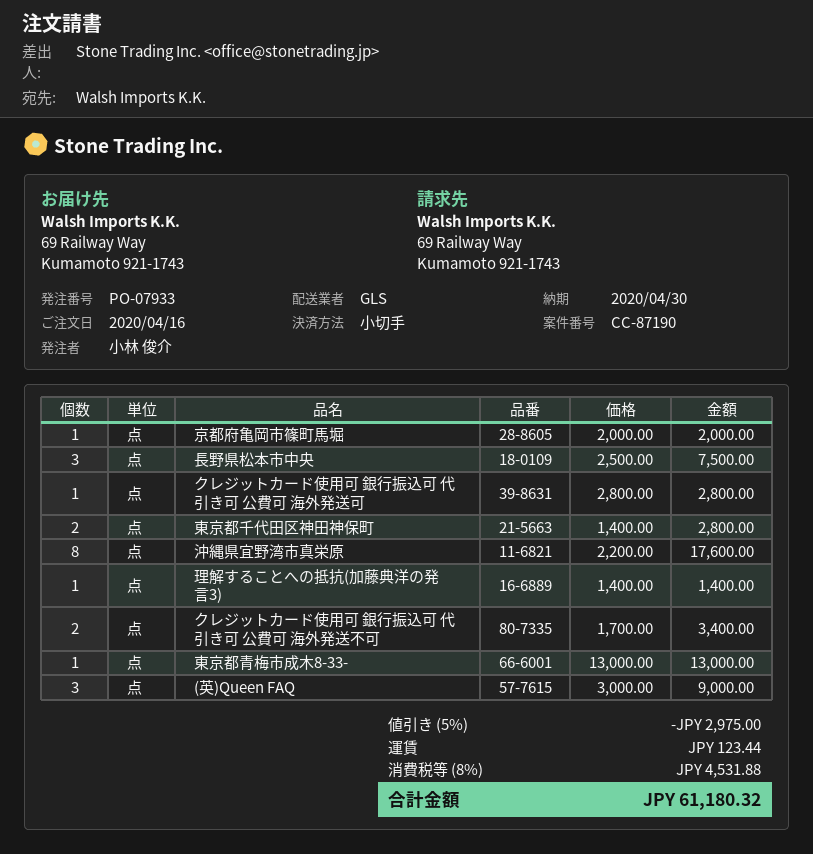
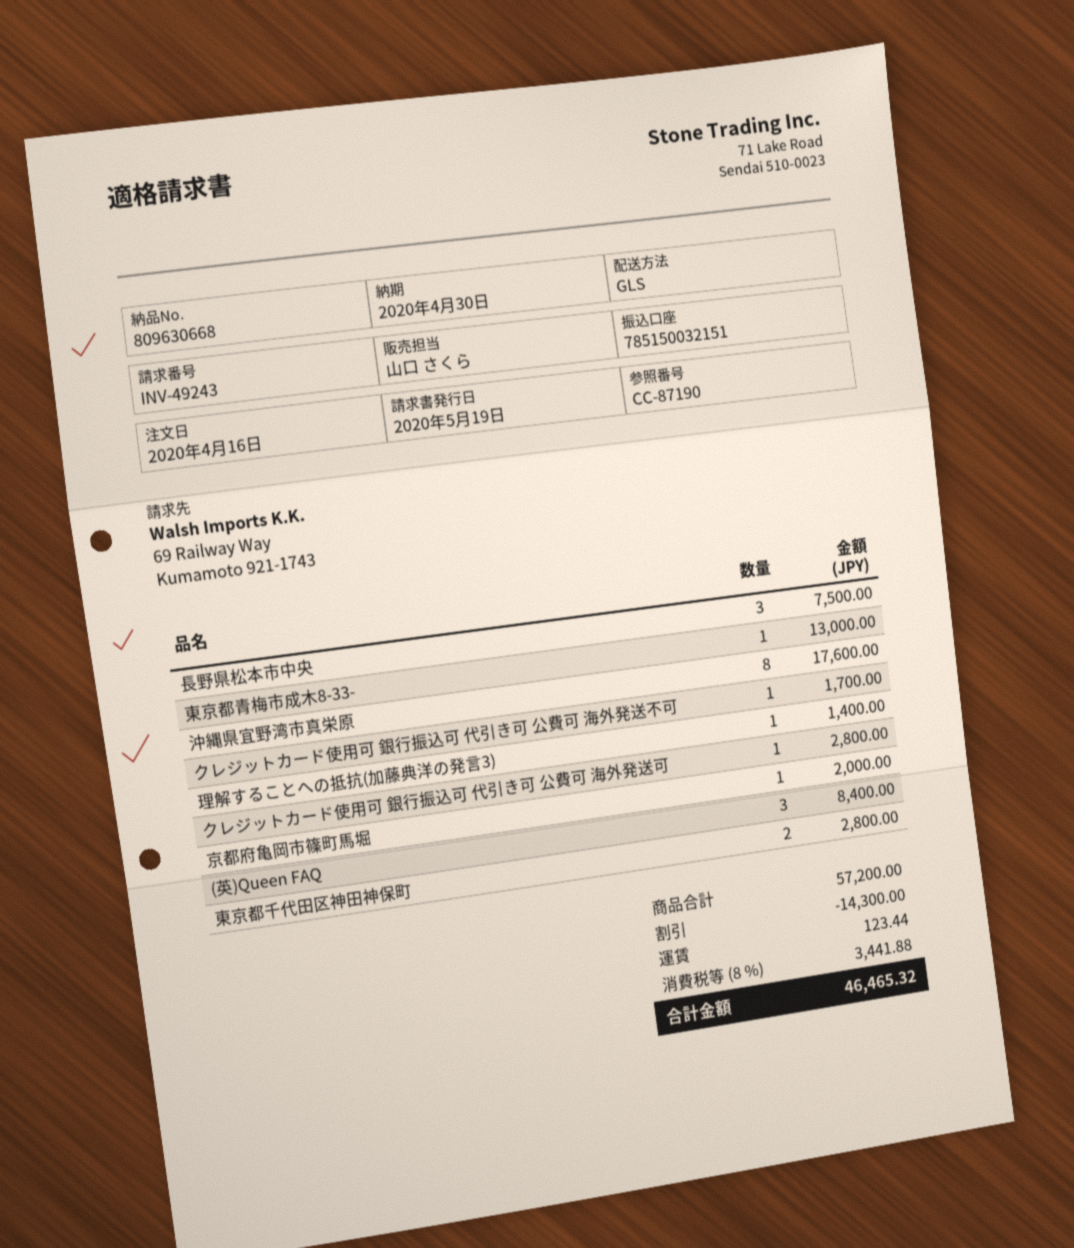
クレジットカード使用可 銀行振込可 代引き可 公費可 海外発送不可: 2 for 3400.00 -> 1 for 1700.00
(英)Queen FAQ: 3 for 9000.00 -> 3 for 8400.00
discount: 2975.00 -> 14300.00
tax: 8% = 4531.88 -> 8% = 3441.88
total: 61180.32 -> 46465.32

